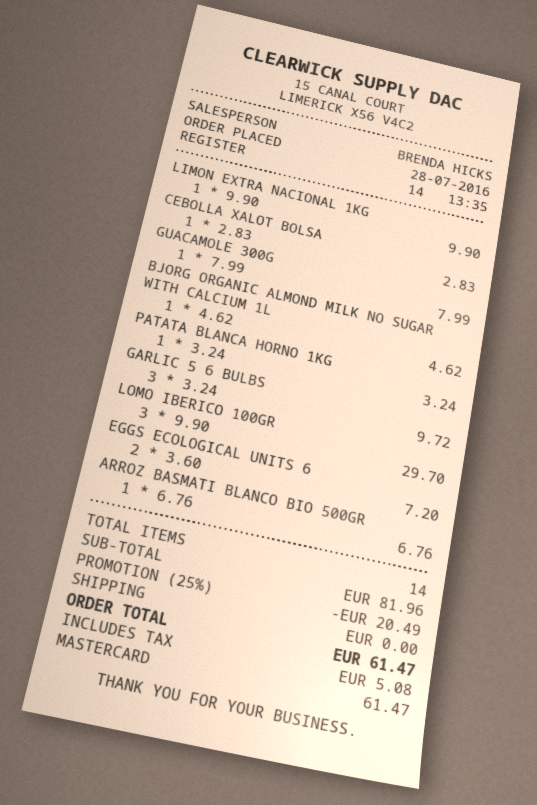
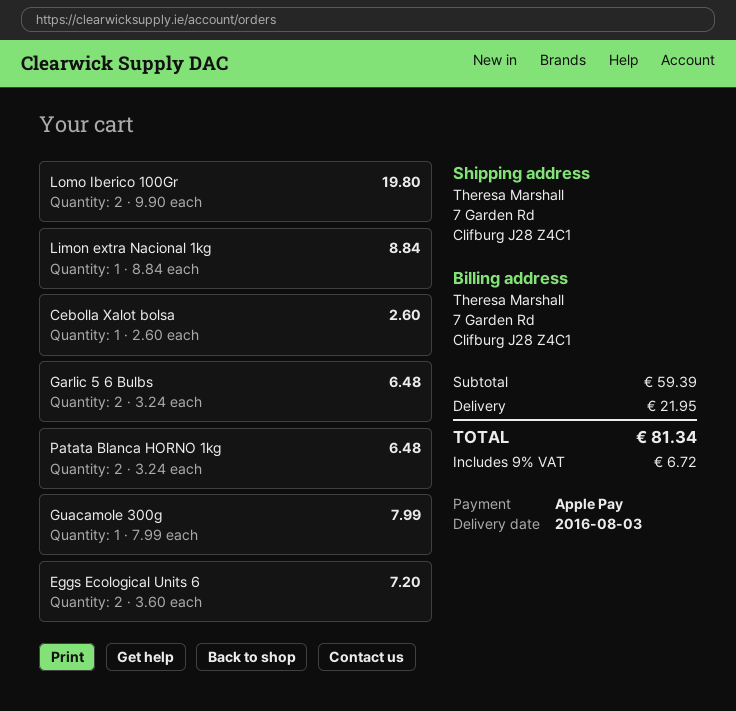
payment method: Mastercard -> Apple Pay
LIMON EXTRA NACIONAL 1KG: 1 x 9.90 = 9.90 -> 1 x 8.84 = 8.84
CEBOLLA XALOT BOLSA: 1 x 2.83 = 2.83 -> 1 x 2.60 = 2.60
BJORG ORGANIC ALMOND MILK NO SUGAR WITH CALCIUM 1L: 1 x 4.62 = 4.62 -> none
PATATA BLANCA HORNO 1KG: 1 x 3.24 = 3.24 -> 2 x 3.24 = 6.48
GARLIC 5 6 BULBS: 3 x 3.24 = 9.72 -> 2 x 3.24 = 6.48
LOMO IBERICO 100GR: 3 x 9.90 = 29.70 -> 2 x 9.90 = 19.80
ARROZ BASMATI BLANCO BIO 500GR: 1 x 6.76 = 6.76 -> none
subtotal: 81.96 -> 59.39
discount: 25% = 20.49 -> none
shipping: 0.00 -> 21.95
tax: 5.08 -> 6.72
total: 61.47 -> 81.34

